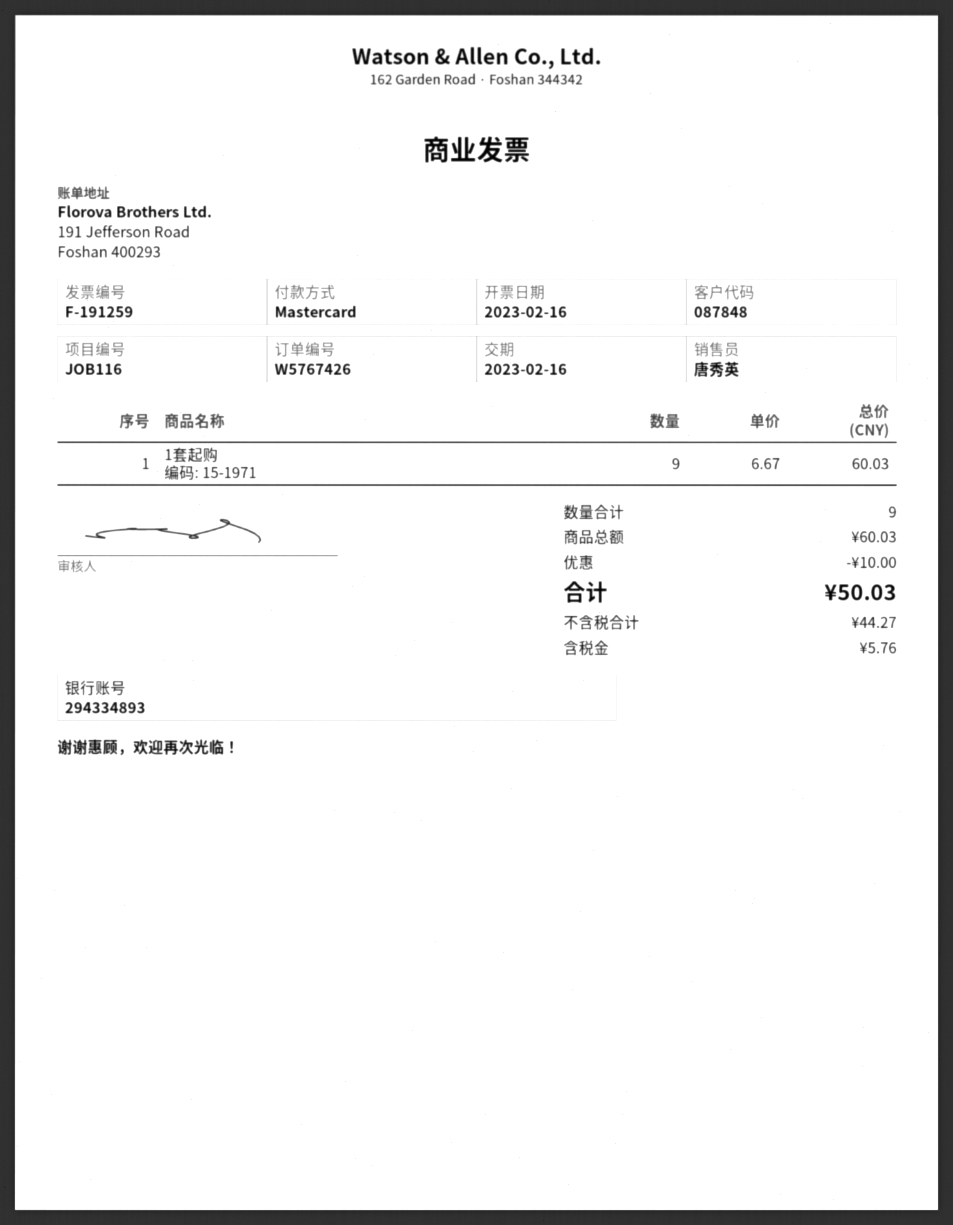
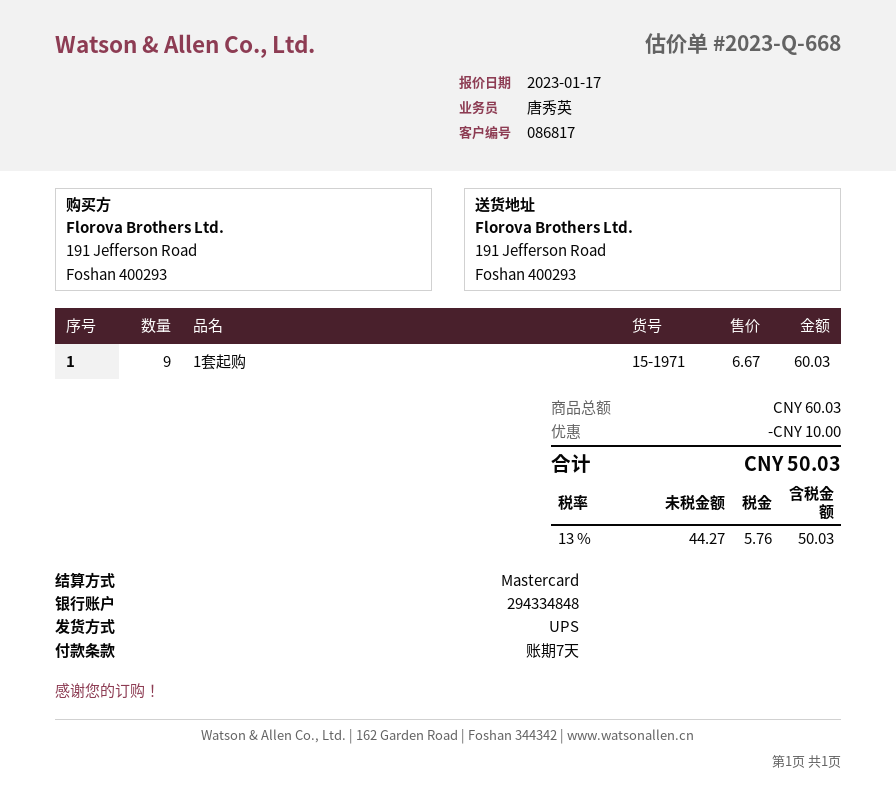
customer number: 087848 -> 086817
bank account: 294334893 -> 294334848

